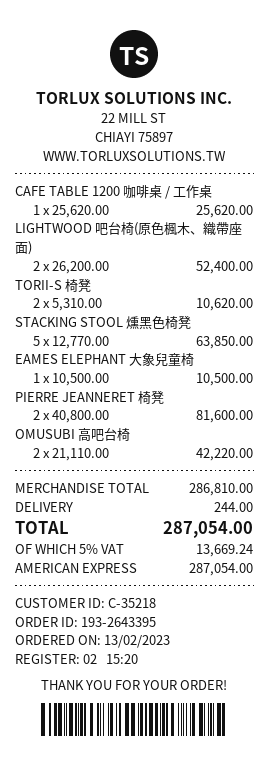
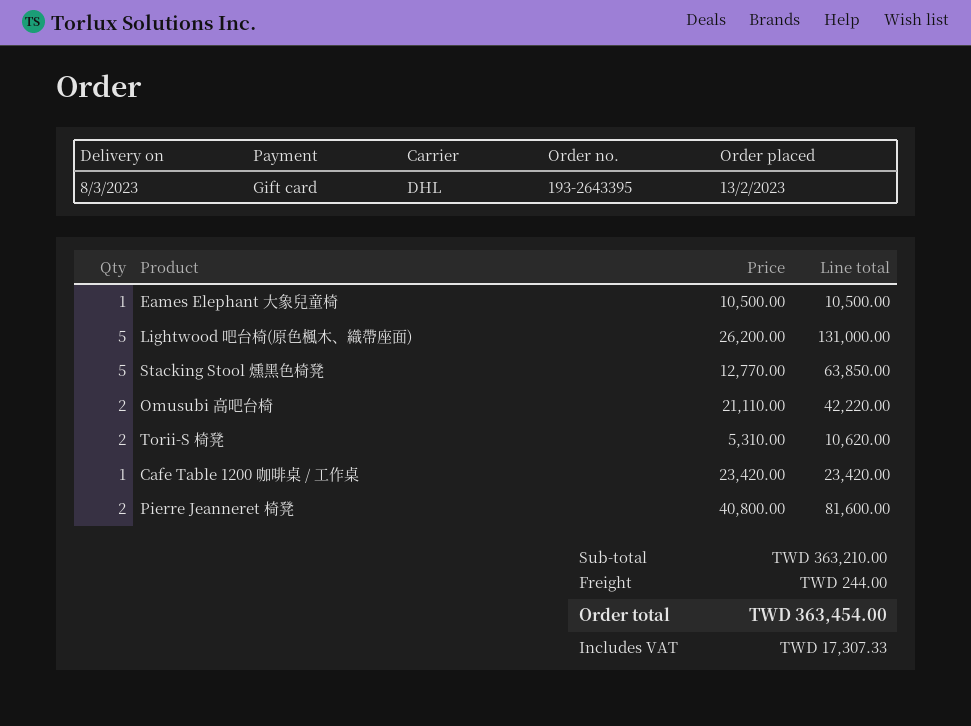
payment method: American Express -> gift card
CAFE TABLE 1200 咖啡桌 / 工作桌: 1 x 25620.00 = 25620.00 -> 1 x 23420.00 = 23420.00
LIGHTWOOD 吧台椅(原色楓木、織帶座面): 2 x 26200.00 = 52400.00 -> 5 x 26200.00 = 131000.00
subtotal: 286810.00 -> 363210.00
tax: 13669.24 -> 17307.33
total: 287054.00 -> 363454.00

